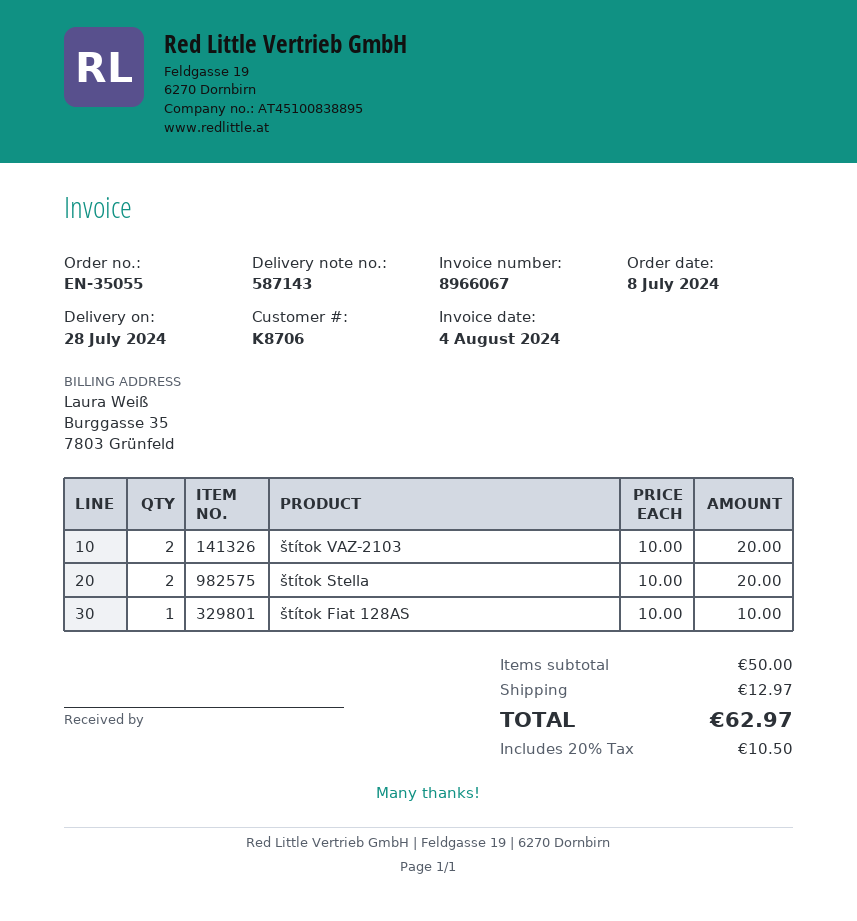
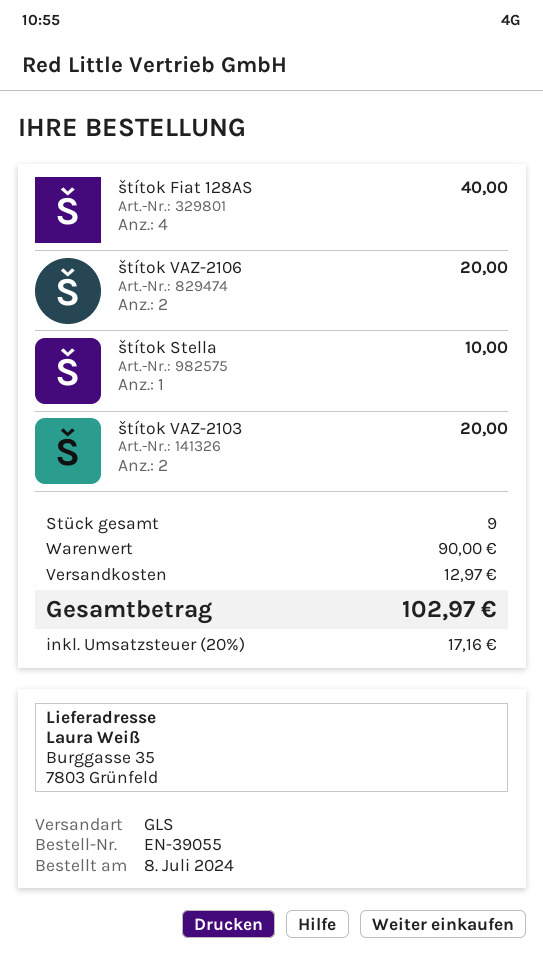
order number: EN-35055 -> EN-39055
štítok Stella: 2 for 20.00 -> 1 for 10.00
štítok Fiat 128AS: 1 for 10.00 -> 4 for 40.00
štítok VAZ-2106: none -> 2 for 20.00
subtotal: 50.00 -> 90.00
tax: 20% = 10.50 -> 20% = 17.16
total: 62.97 -> 102.97

